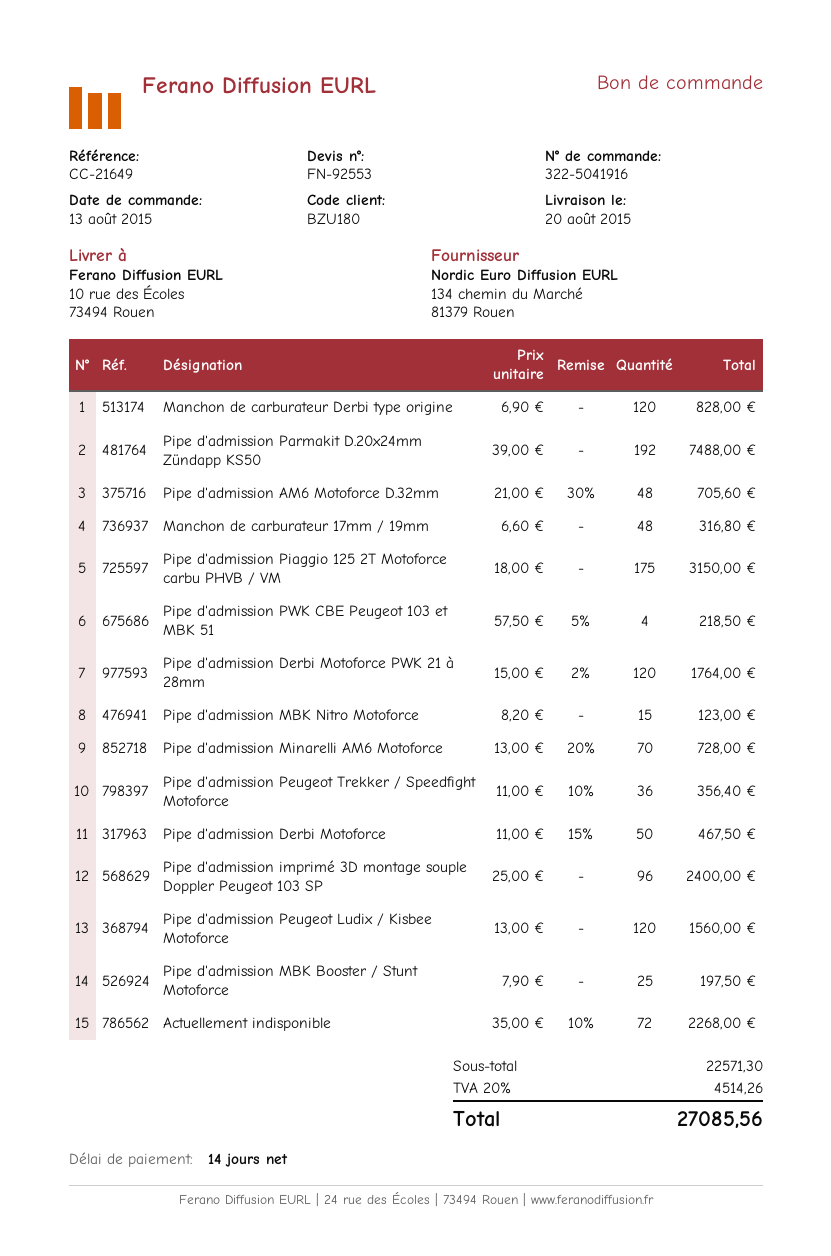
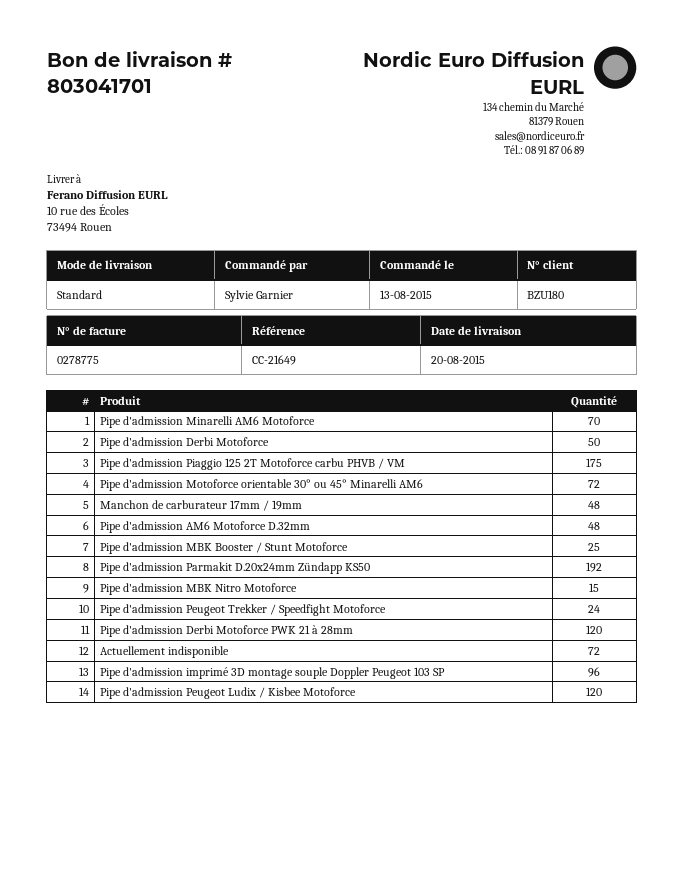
Manchon de carburateur Derbi type origine: 120 -> none
Pipe d'admission PWK CBE Peugeot 103 et MBK 51: 4 -> none
Pipe d'admission Peugeot Trekker / Speedfight Motoforce: 36 -> 24
Pipe d'admission Motoforce orientable 30° ou 45° Minarelli AM6: none -> 72

